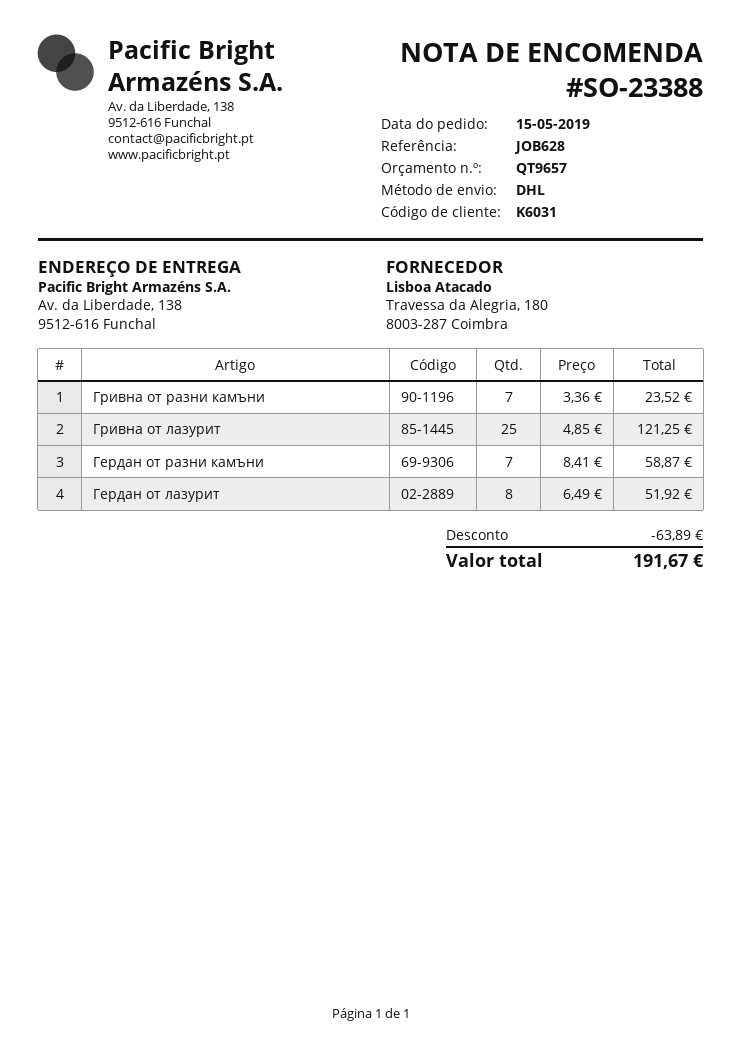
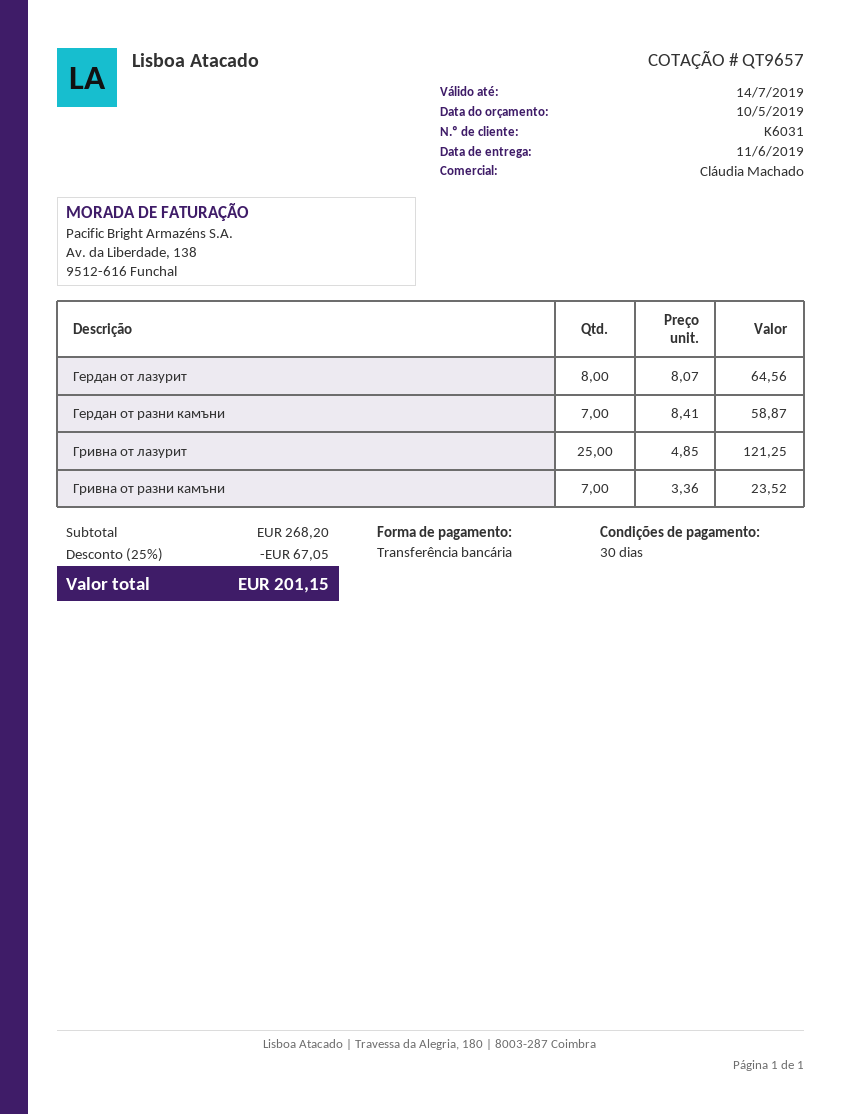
Гердан от лазурит: 8 x 6.49 = 51.92 -> 8 x 8.07 = 64.56
discount: 63.89 -> 67.05
total: 191.67 -> 201.15

